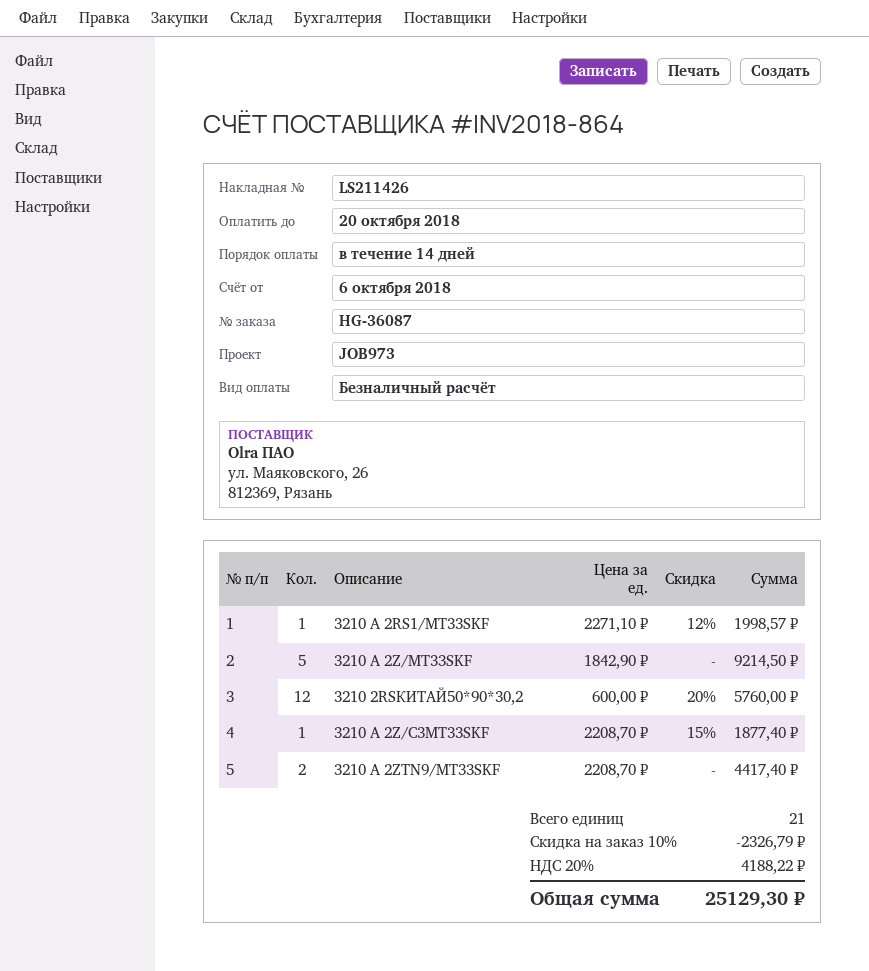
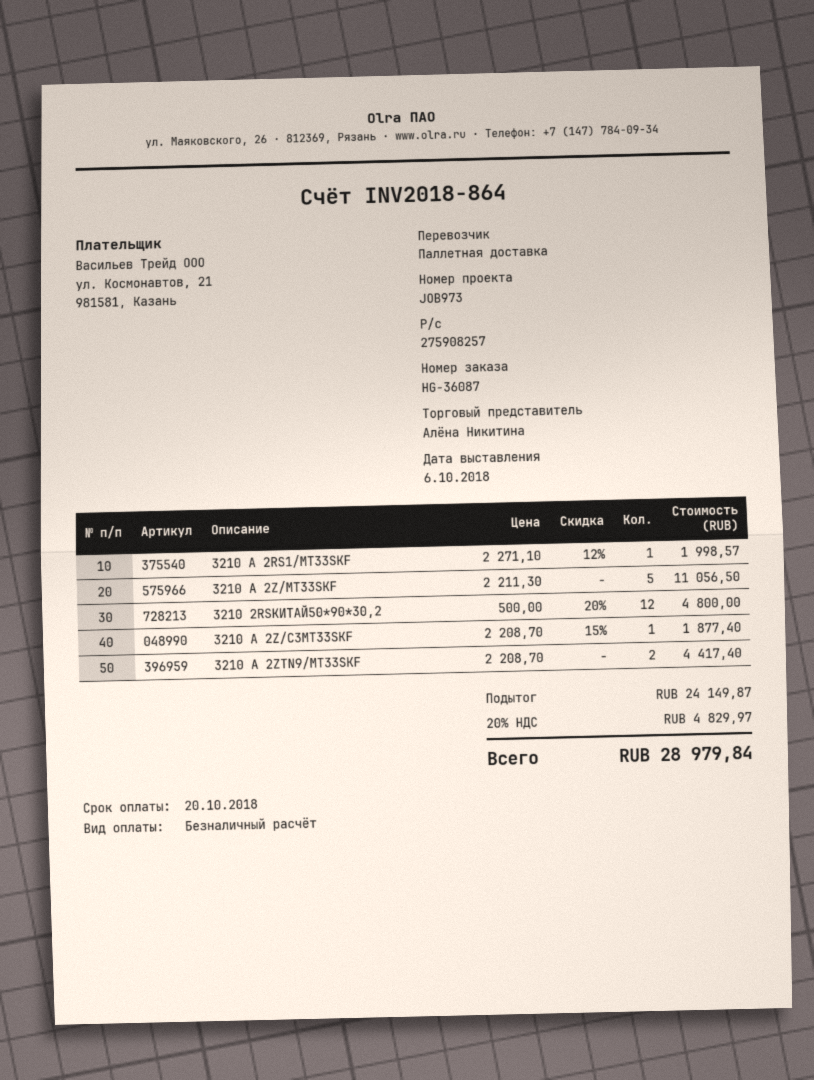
3210 A 2Z/MT33SKF: 5 x 1842.90 = 9214.50 -> 5 x 2211.30 = 11056.50
3210 2RSКИТАЙ50*90*30,2: 12 x 600.00 - 20% = 5760.00 -> 12 x 500.00 - 20% = 4800.00
discount: 10% = 2326.79 -> none
tax: 20% = 4188.22 -> 20% = 4829.97
total: 25129.30 -> 28979.84

